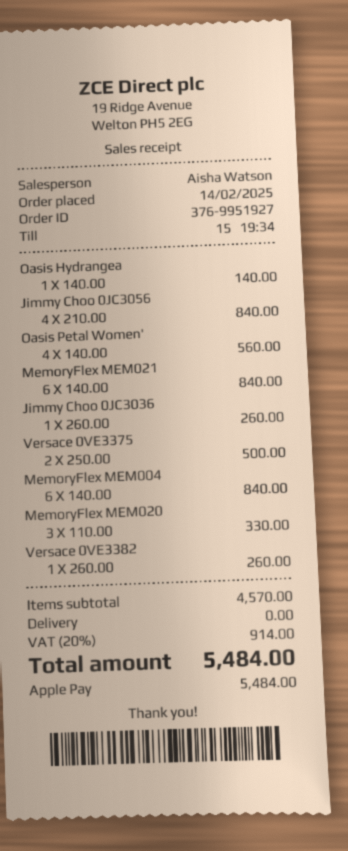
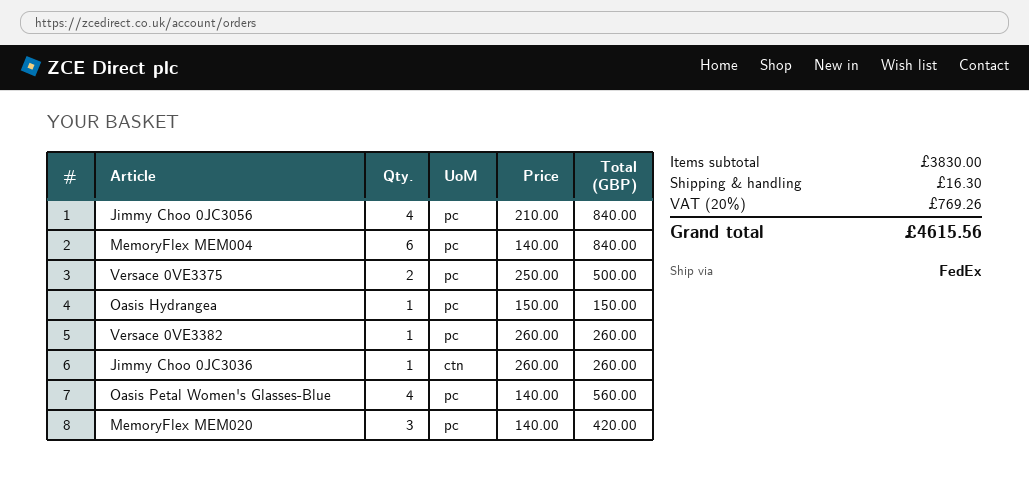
Oasis Hydrangea: 1 x 140.00 = 140.00 -> 1 x 150.00 = 150.00
MemoryFlex MEM021: 6 x 140.00 = 840.00 -> none
MemoryFlex MEM020: 3 x 110.00 = 330.00 -> 3 x 140.00 = 420.00
subtotal: 4570.00 -> 3830.00
shipping: 0.00 -> 16.30
tax: 20% = 914.00 -> 20% = 769.26
total: 5484.00 -> 4615.56

